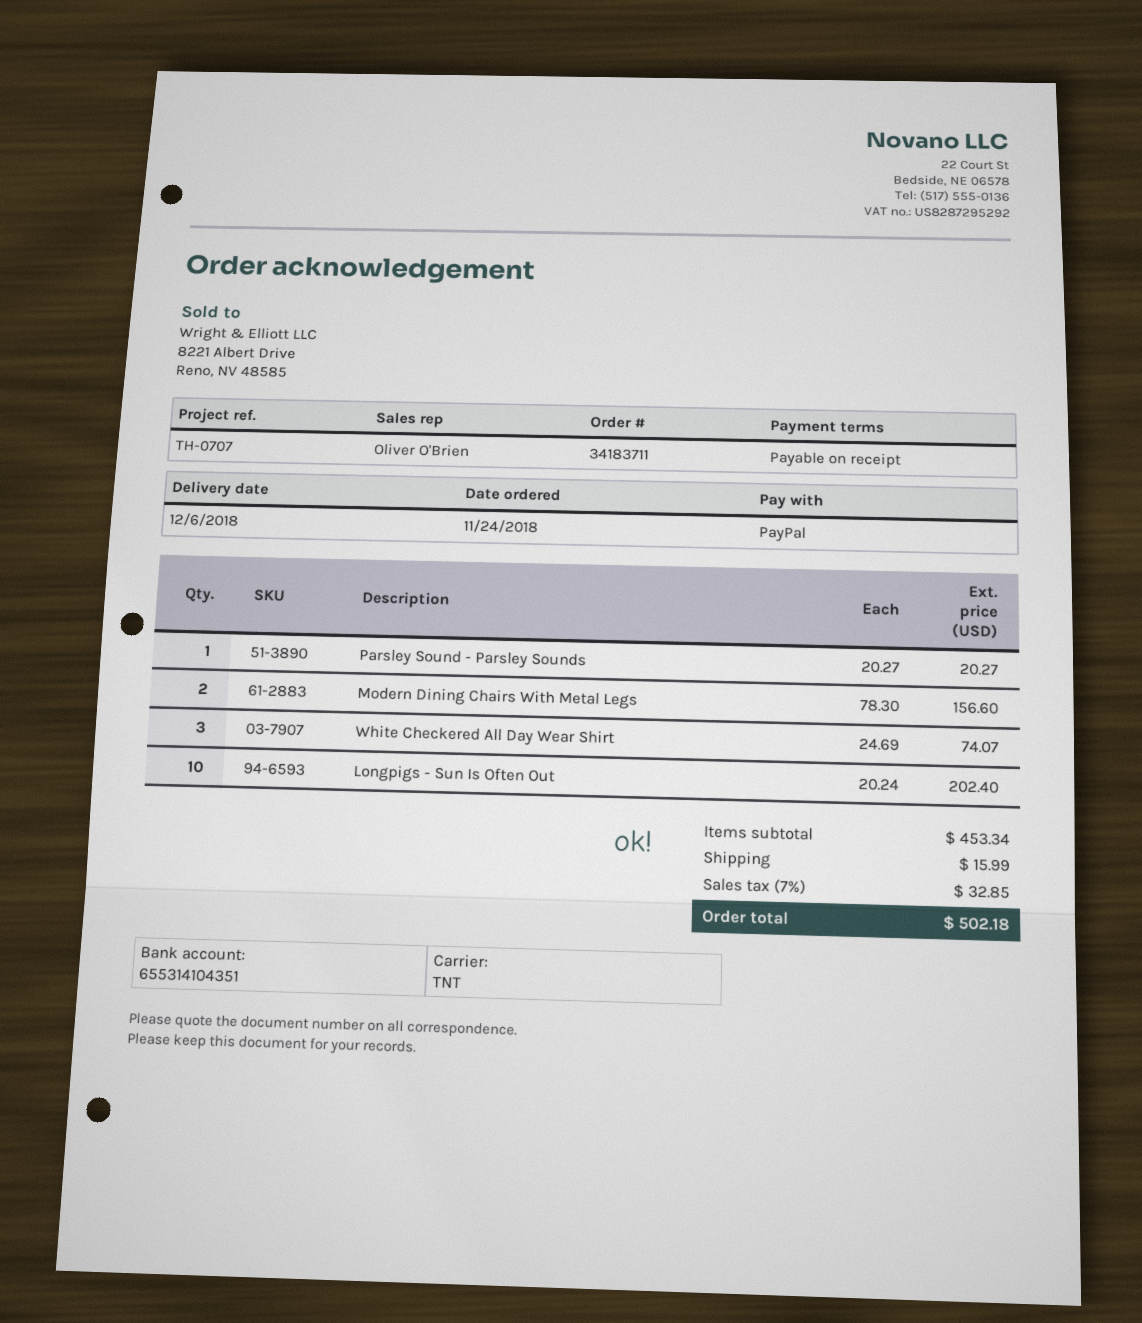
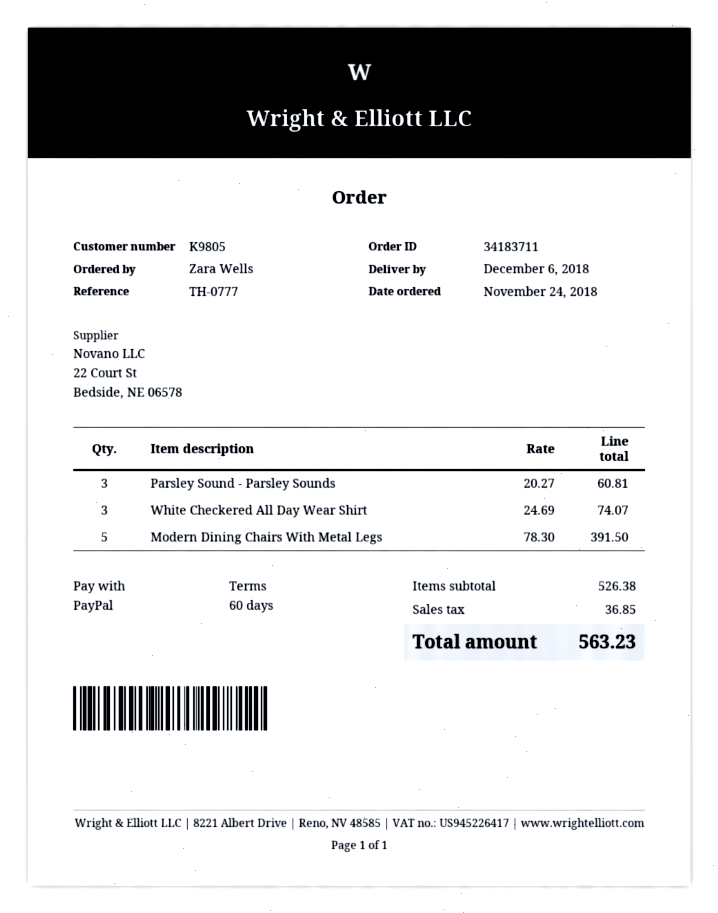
payment terms: on receipt -> 60 days
reference: TH-0707 -> TH-0777
Parsley Sound - Parsley Sounds: 1 x 20.27 = 20.27 -> 3 x 20.27 = 60.81
Modern Dining Chairs With Metal Legs: 2 x 78.30 = 156.60 -> 5 x 78.30 = 391.50
Longpigs - Sun Is Often Out: 10 x 20.24 = 202.40 -> none
subtotal: 453.34 -> 526.38
shipping: 15.99 -> none
tax: 32.85 -> 36.85
total: 502.18 -> 563.23

